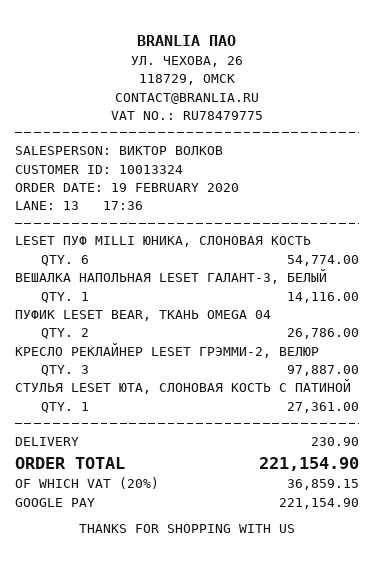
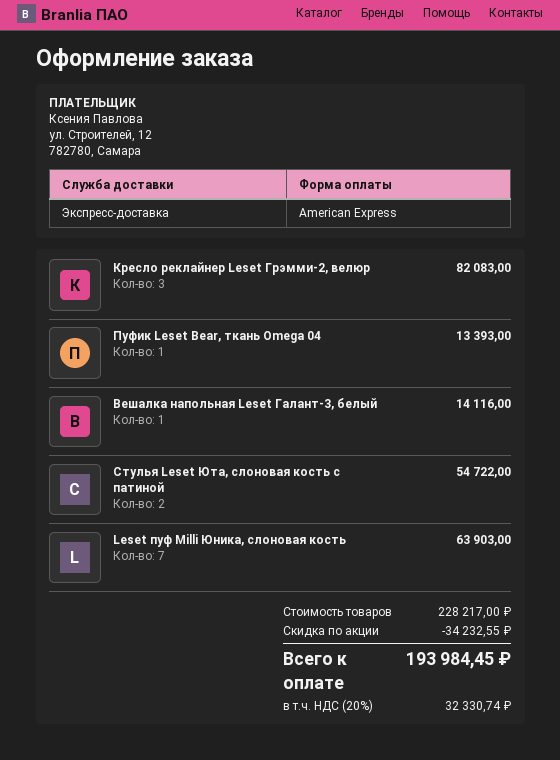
payment method: Google Pay -> American Express
LESET ПУФ MILLI ЮНИКА, СЛОНОВАЯ КОСТЬ: 6 for 54774.00 -> 7 for 63903.00
ПУФИК LESET BEAR, ТКАНЬ OMEGA 04: 2 for 26786.00 -> 1 for 13393.00
КРЕСЛО РЕКЛАЙНЕР LESET ГРЭММИ-2, ВЕЛЮР: 3 for 97887.00 -> 3 for 82083.00
СТУЛЬЯ LESET ЮТА, СЛОНОВАЯ КОСТЬ С ПАТИНОЙ: 1 for 27361.00 -> 2 for 54722.00
discount: none -> 34232.55
shipping: 230.90 -> none
tax: 20% = 36859.15 -> 20% = 32330.74
total: 221154.90 -> 193984.45

